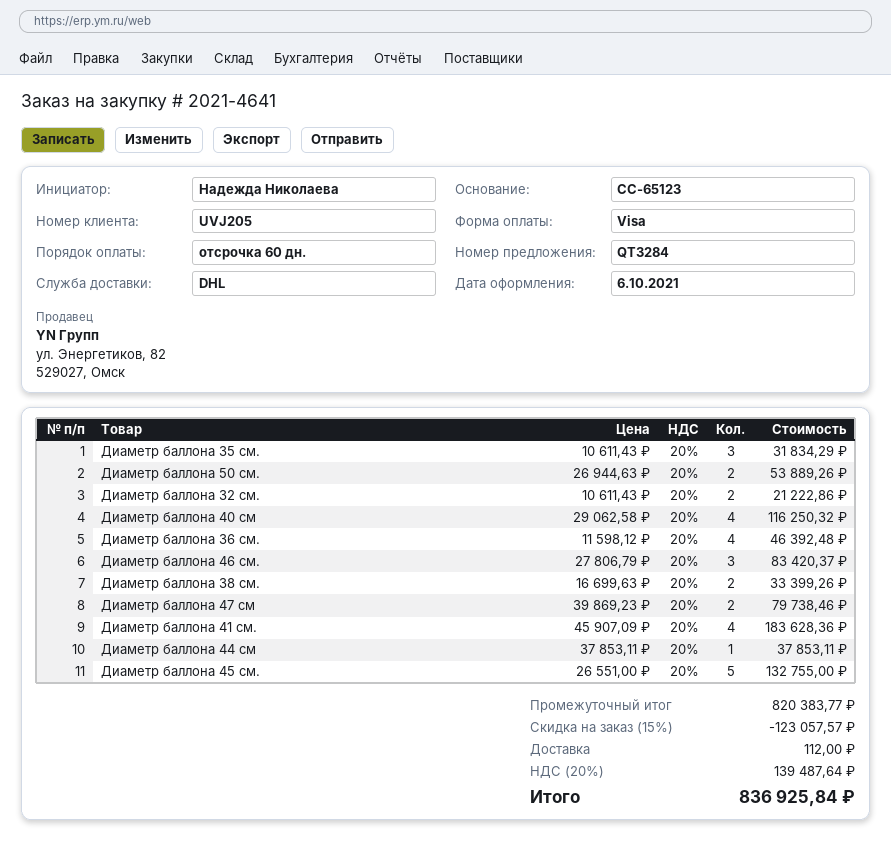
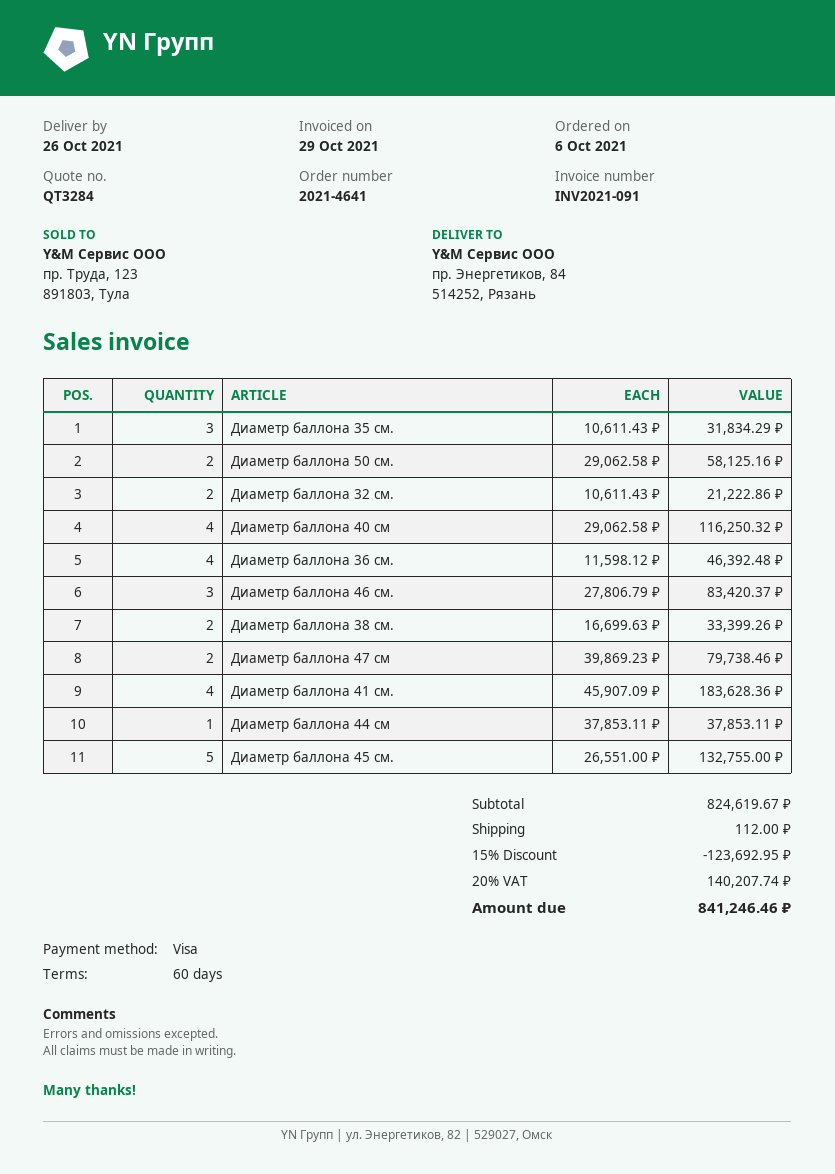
Диаметр баллона 50 см.: 2 x 26944.63 = 53889.26 -> 2 x 29062.58 = 58125.16
subtotal: 820383.77 -> 824619.67
discount: 15% = 123057.57 -> 15% = 123692.95
tax: 20% = 139487.64 -> 20% = 140207.74
total: 836925.84 -> 841246.46

